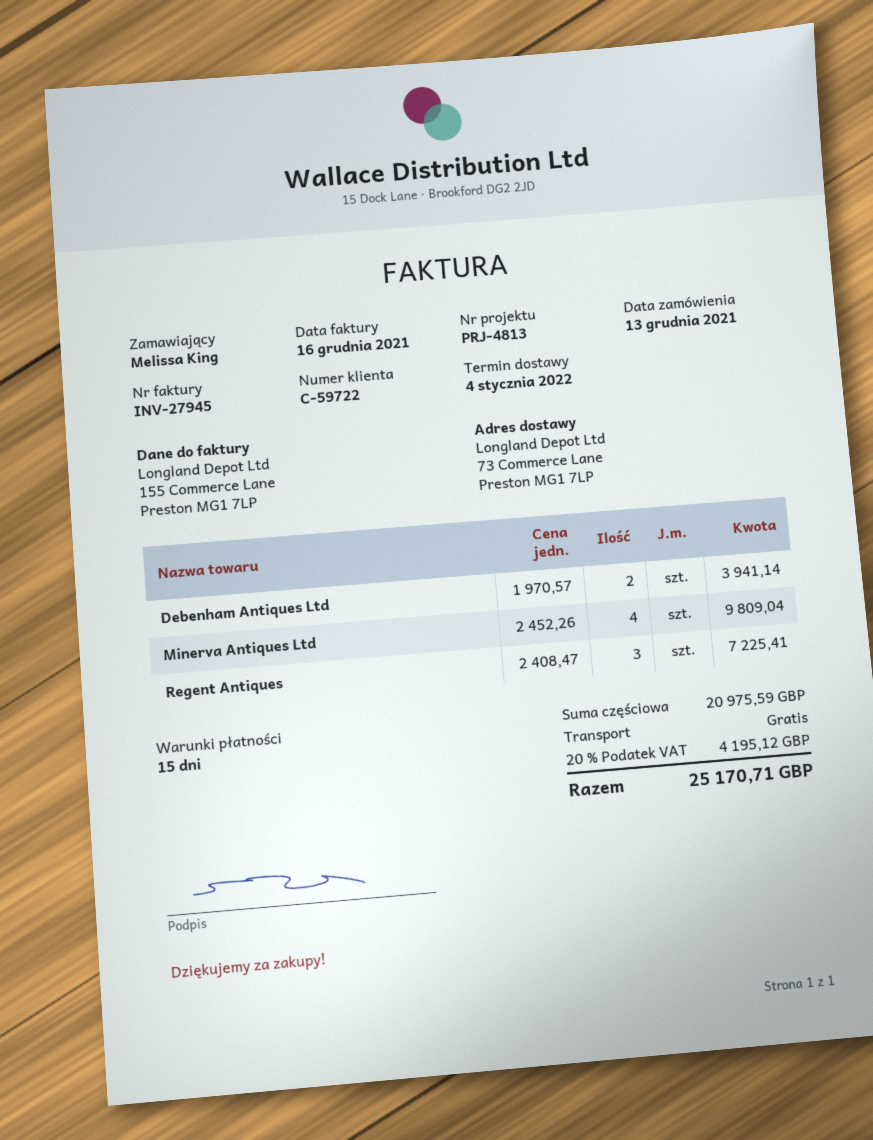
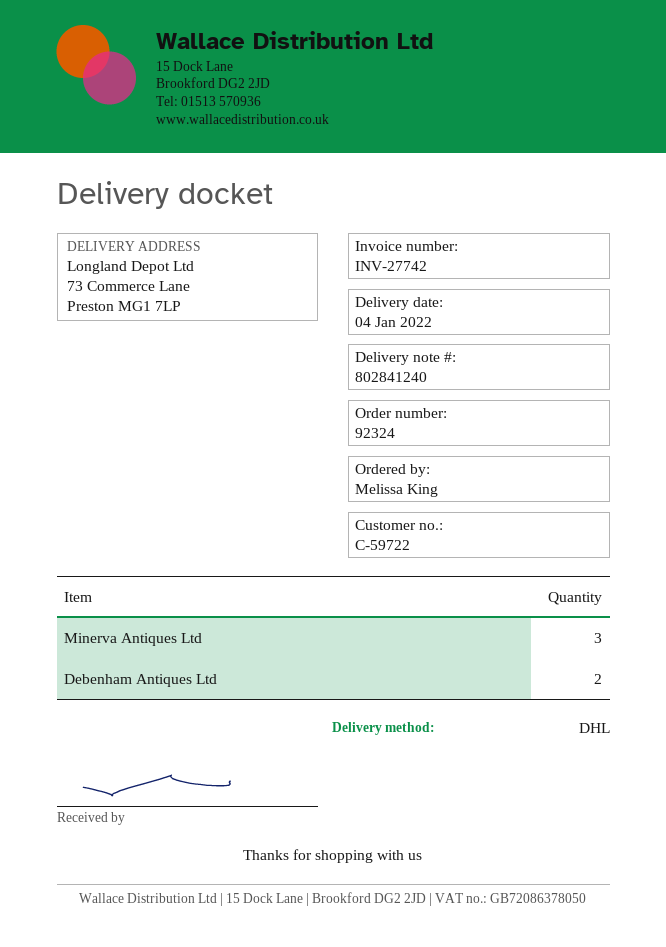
invoice number: INV-27945 -> INV-27742
Minerva Antiques Ltd: 4 -> 3
Regent Antiques: 3 -> none

